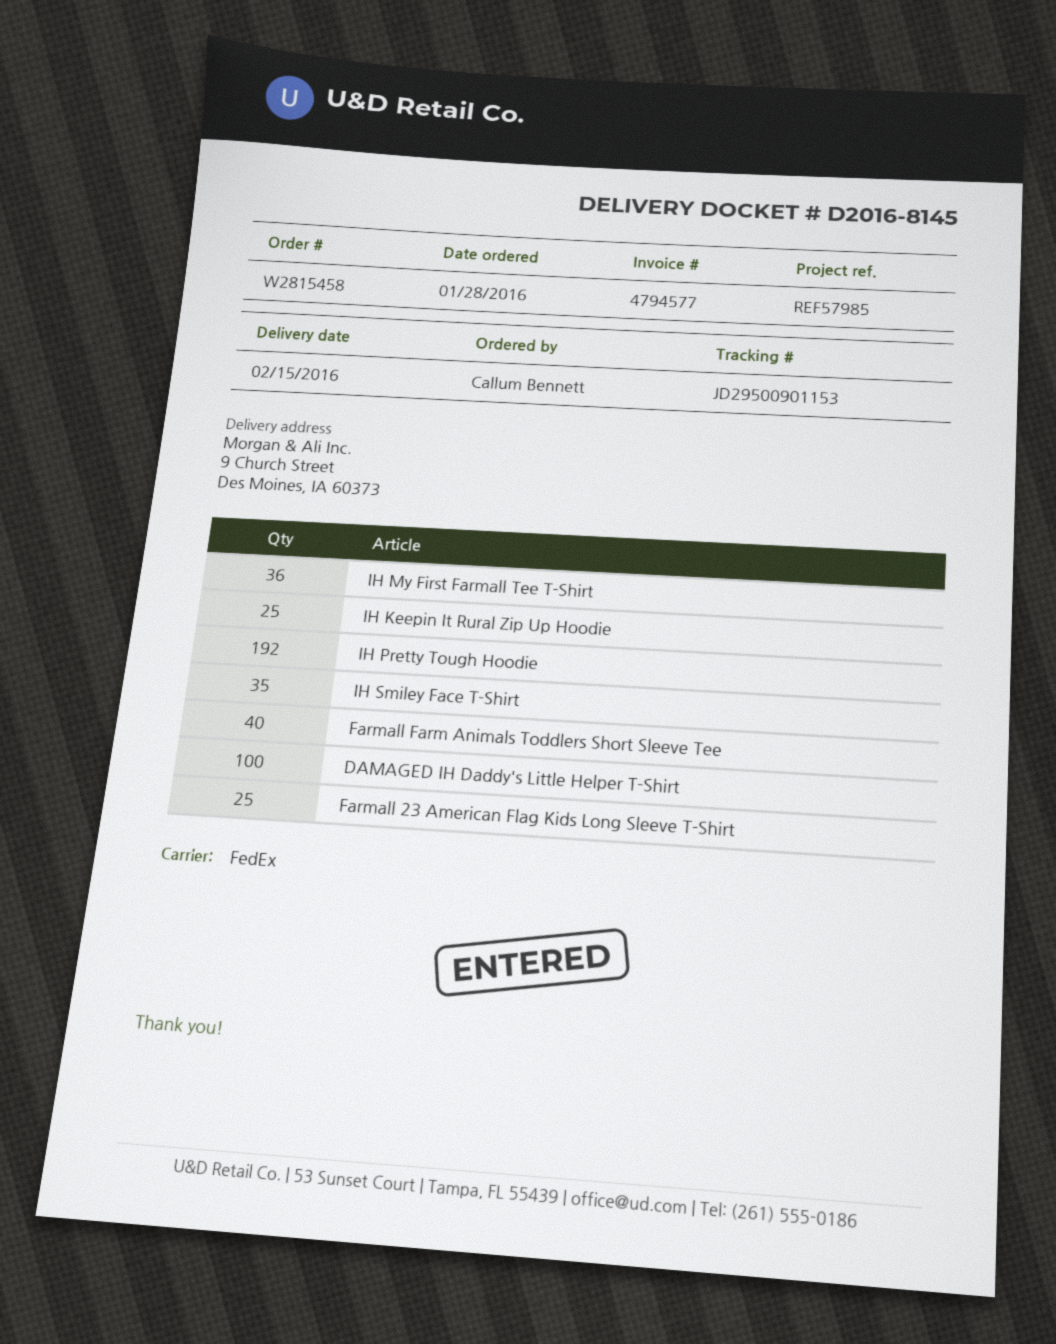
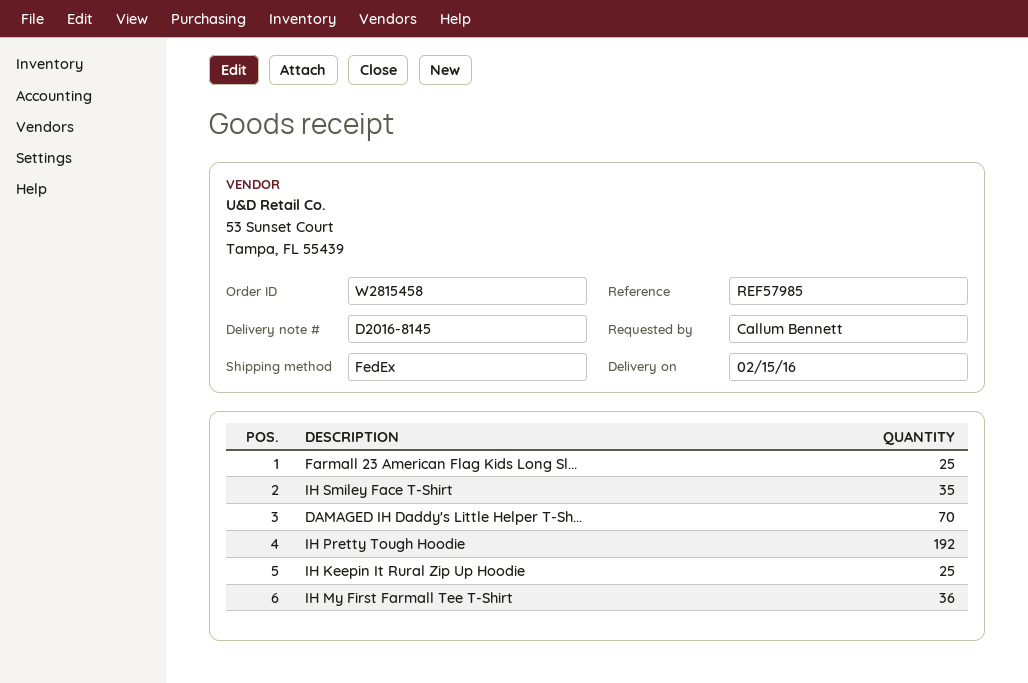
Farmall Farm Animals Toddlers Short Sleeve Tee: 40 -> none
DAMAGED IH Daddy's Little Helper T-Shirt: 100 -> 70

